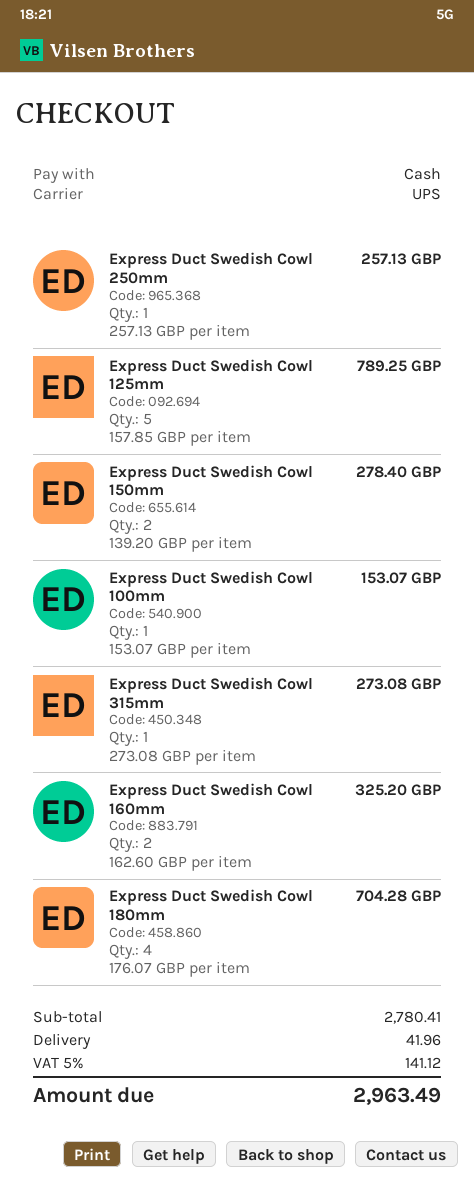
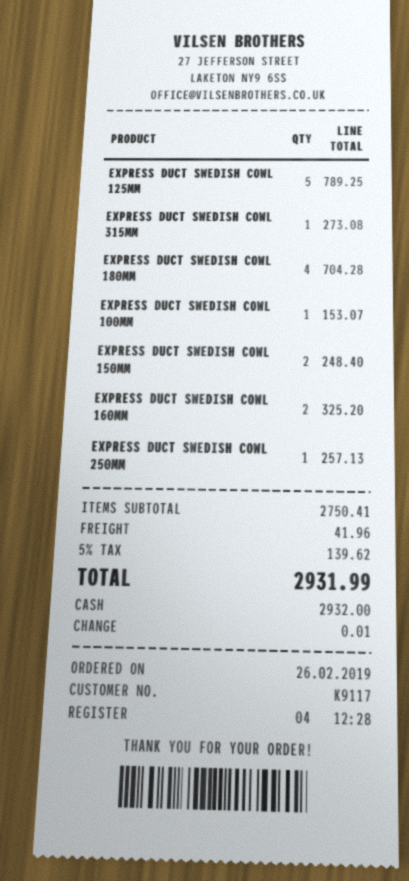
Express Duct Swedish Cowl 150mm: 2 for 278.40 -> 2 for 248.40
subtotal: 2780.41 -> 2750.41
tax: 5% = 141.12 -> 5% = 139.62
total: 2963.49 -> 2931.99

